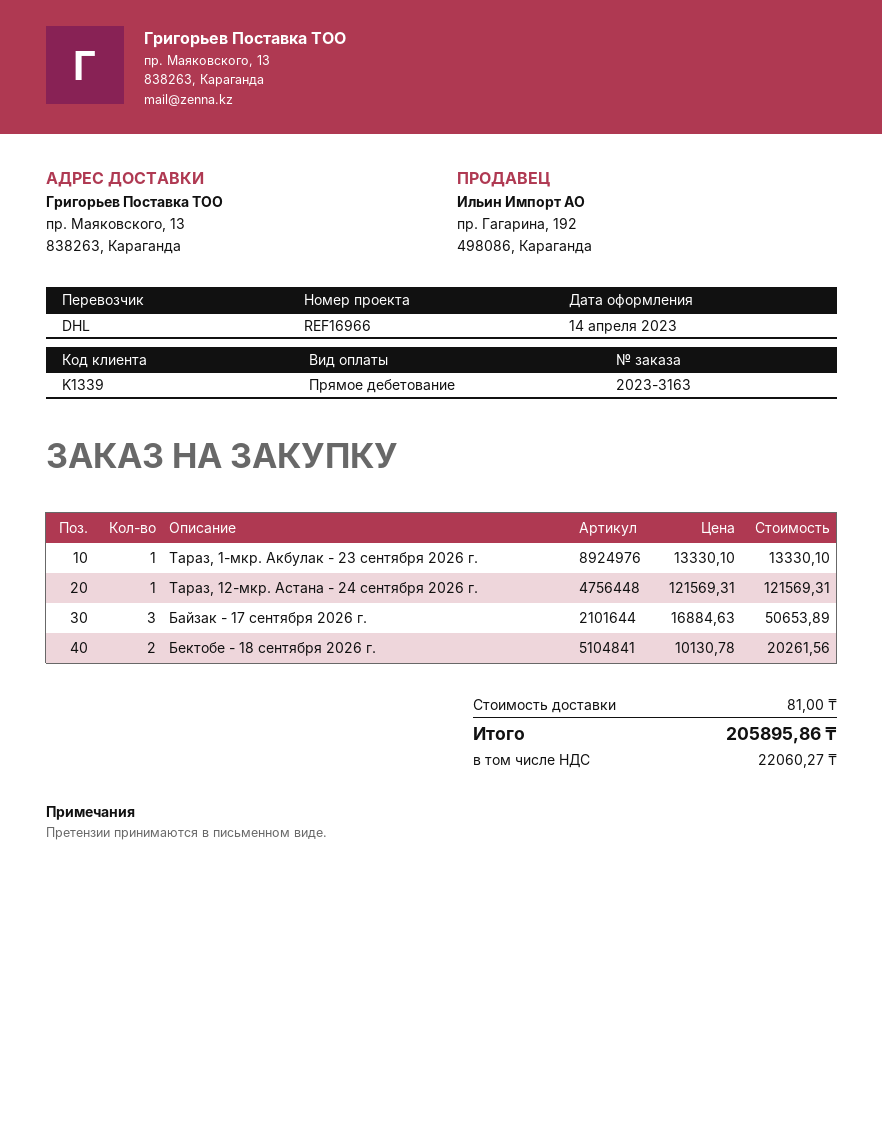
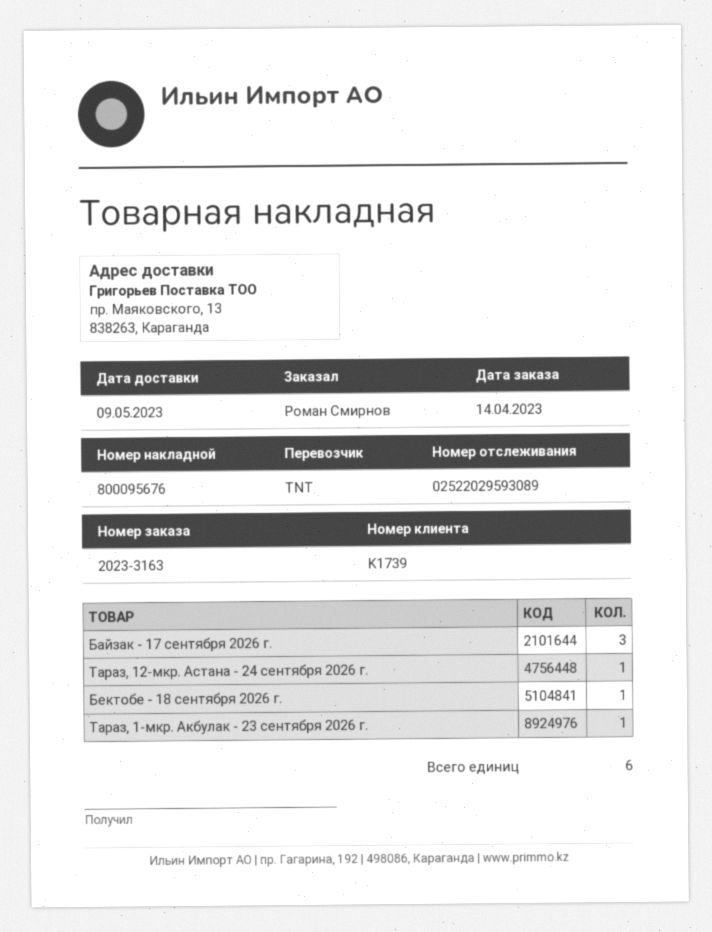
customer number: K1339 -> K1739
shipping method: DHL -> TNT
Бектобе - 18 сентября 2026 г.: 2 -> 1

